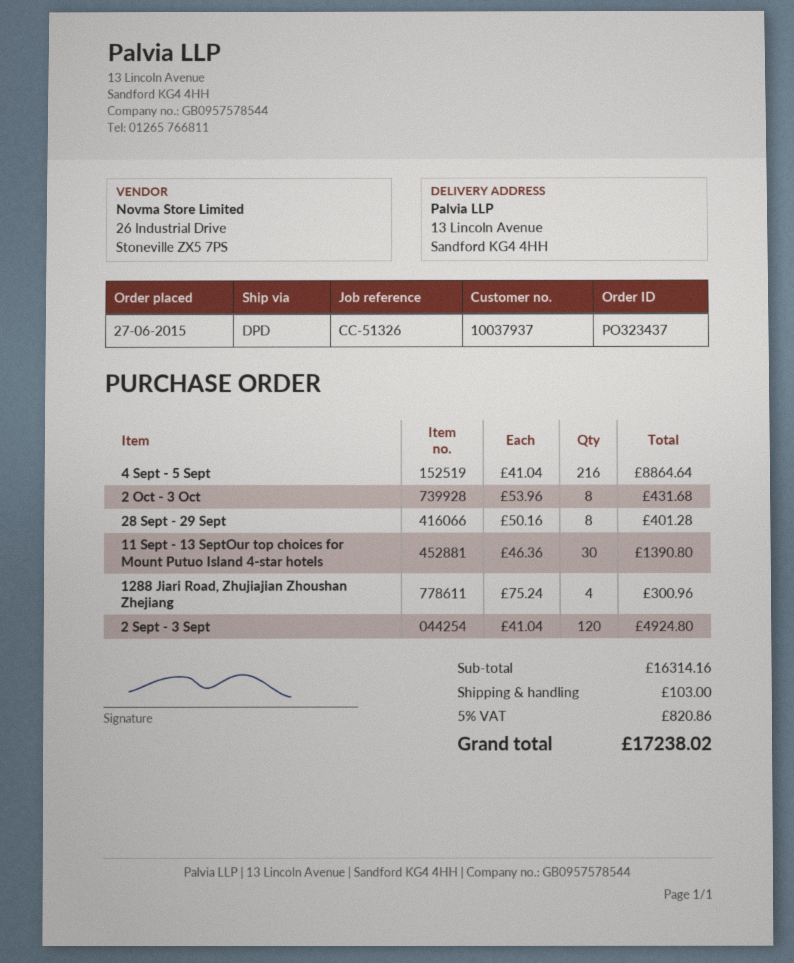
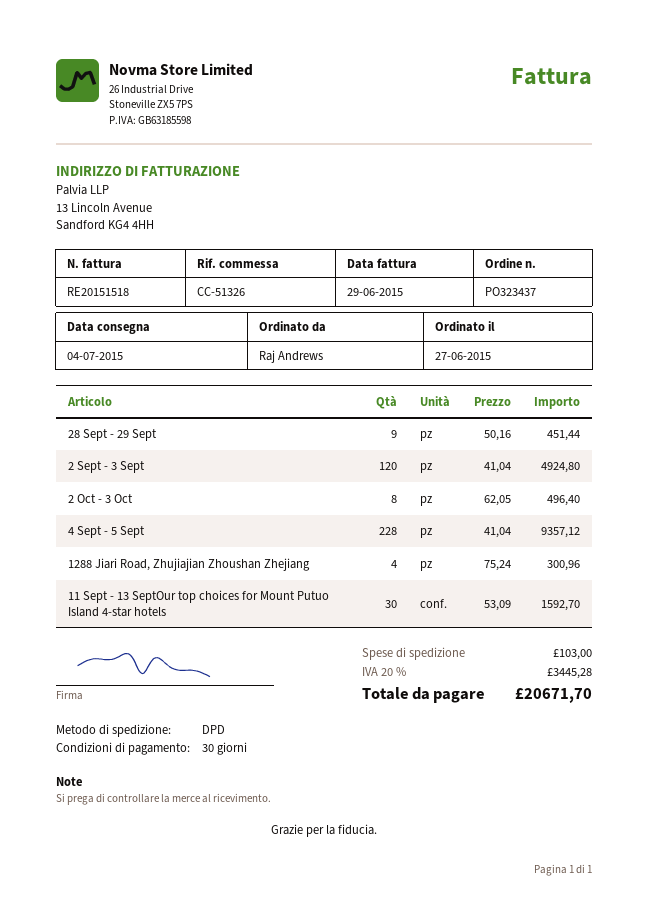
4 Sept - 5 Sept: 216 x 41.04 = 8864.64 -> 228 x 41.04 = 9357.12
2 Oct - 3 Oct: 8 x 53.96 = 431.68 -> 8 x 62.05 = 496.40
28 Sept - 29 Sept: 8 x 50.16 = 401.28 -> 9 x 50.16 = 451.44
11 Sept - 13 SeptOur top choices for Mount Putuo Island 4-star hotels: 30 x 46.36 = 1390.80 -> 30 x 53.09 = 1592.70
tax: 5% = 820.86 -> 20% = 3445.28
total: 17238.02 -> 20671.70

